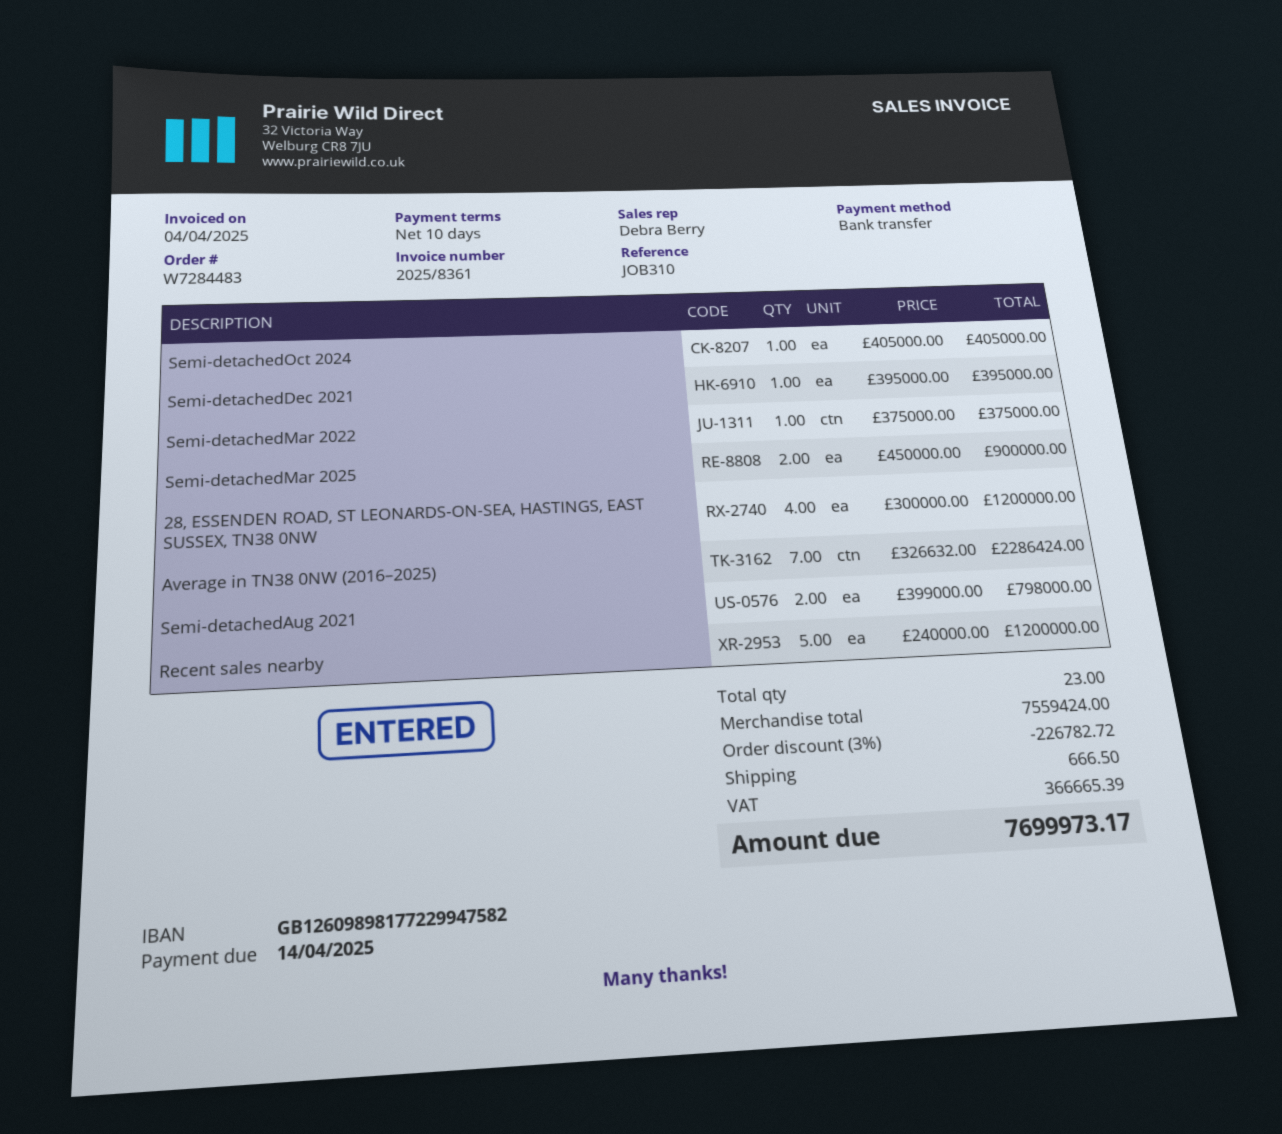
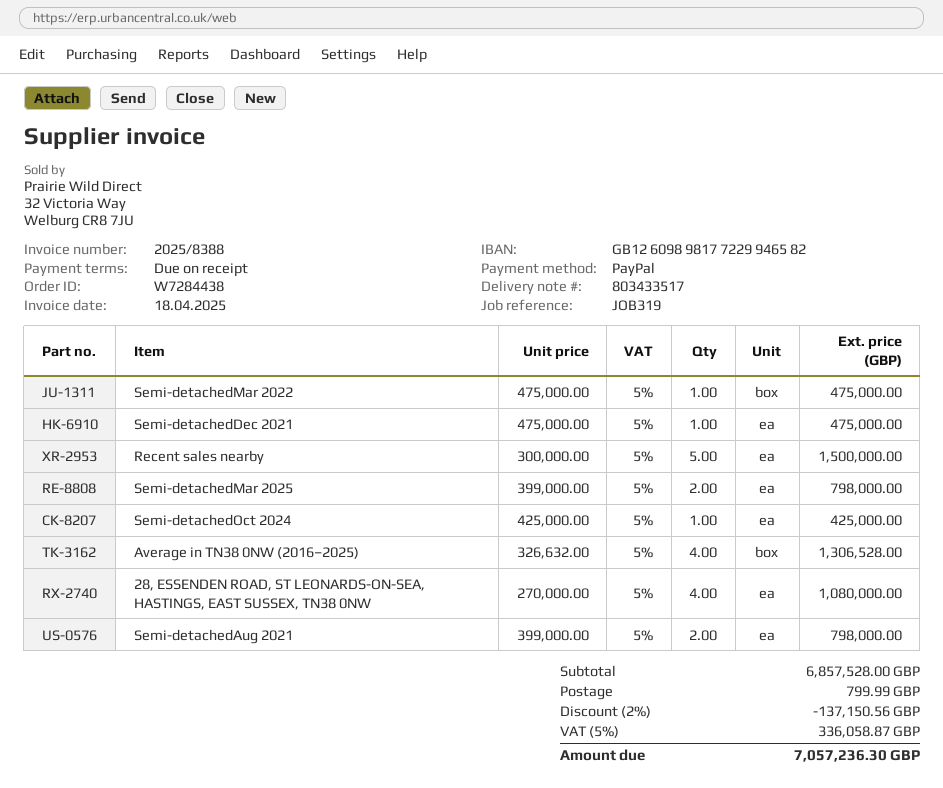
order number: W7284483 -> W7284438
invoice number: 2025/8361 -> 2025/8388
invoice date: 2025-04-04 -> 2025-04-18
payment terms: 10 days -> on receipt
reference: JOB310 -> JOB319
payment method: bank transfer -> PayPal
bank account: GB12609898177229947582 -> GB12609898177229946582
Semi-detachedOct 2024: 1 x 405000.00 = 405000.00 -> 1 x 425000.00 = 425000.00
Semi-detachedDec 2021: 1 x 395000.00 = 395000.00 -> 1 x 475000.00 = 475000.00
Semi-detachedMar 2022: 1 x 375000.00 = 375000.00 -> 1 x 475000.00 = 475000.00
Semi-detachedMar 2025: 2 x 450000.00 = 900000.00 -> 2 x 399000.00 = 798000.00
28, ESSENDEN ROAD, ST LEONARDS-ON-SEA, HASTINGS, EAST SUSSEX, TN38 0NW: 4 x 300000.00 = 1200000.00 -> 4 x 270000.00 = 1080000.00
Average in TN38 0NW (2016–2025): 7 x 326632.00 = 2286424.00 -> 4 x 326632.00 = 1306528.00
Recent sales nearby: 5 x 240000.00 = 1200000.00 -> 5 x 300000.00 = 1500000.00
subtotal: 7559424.00 -> 6857528.00
discount: 3% = 226782.72 -> 2% = 137150.56
shipping: 666.50 -> 799.99
tax: 366665.39 -> 336058.87
total: 7699973.17 -> 7057236.30

